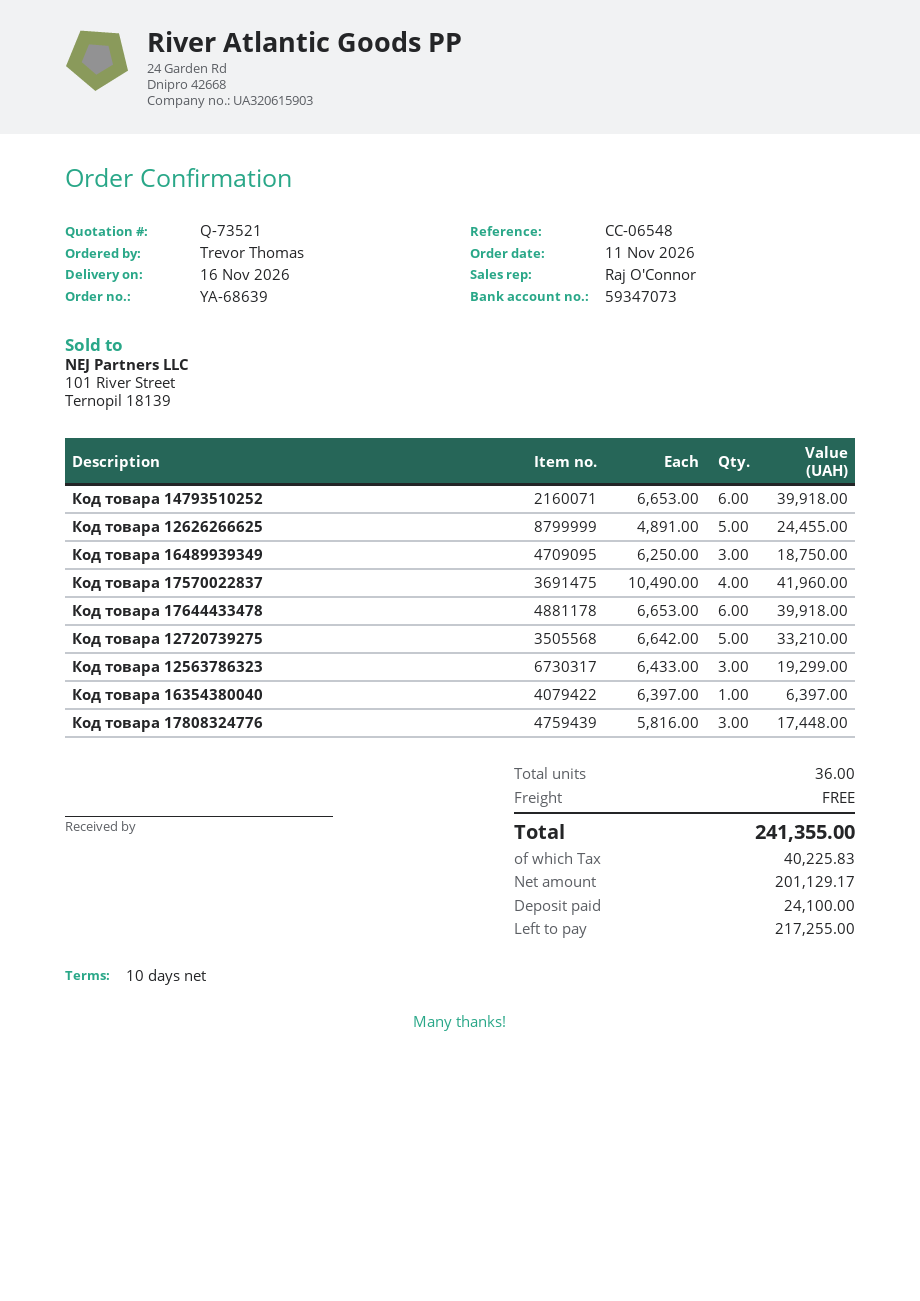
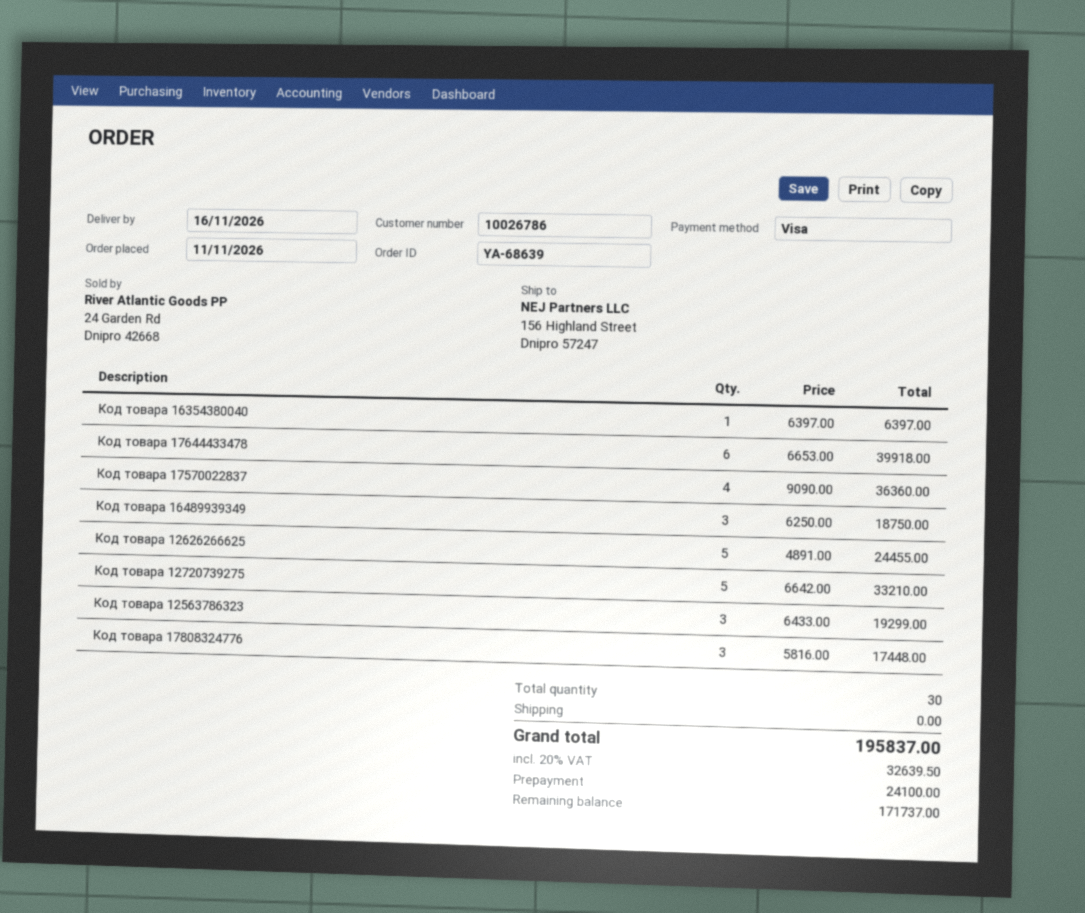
Код товара 14793510252: 6 x 6653.00 = 39918.00 -> none
Код товара 17570022837: 4 x 10490.00 = 41960.00 -> 4 x 9090.00 = 36360.00
total quantity: 36 -> 30
tax: 40225.83 -> 32639.50
total: 241355.00 -> 195837.00
balance: 217255.00 -> 171737.00

